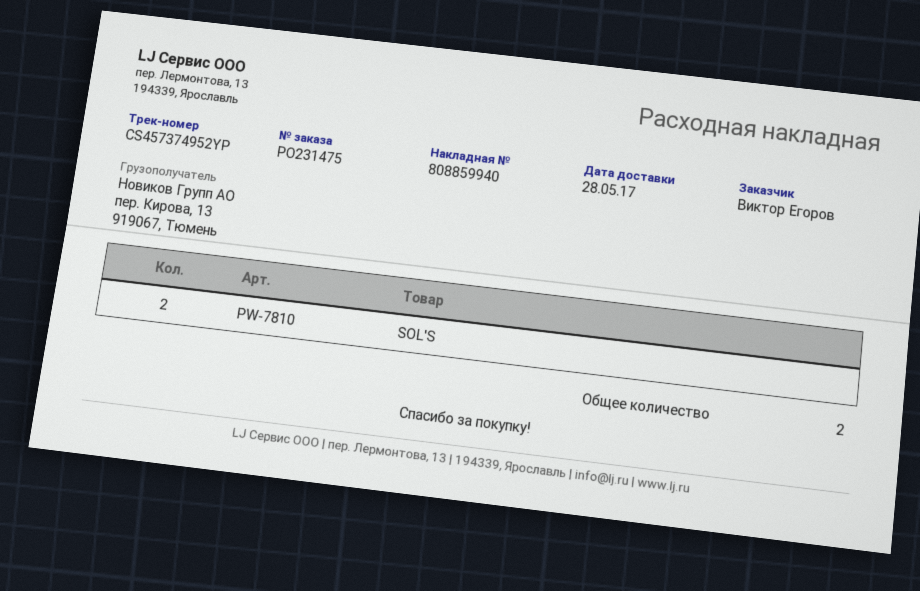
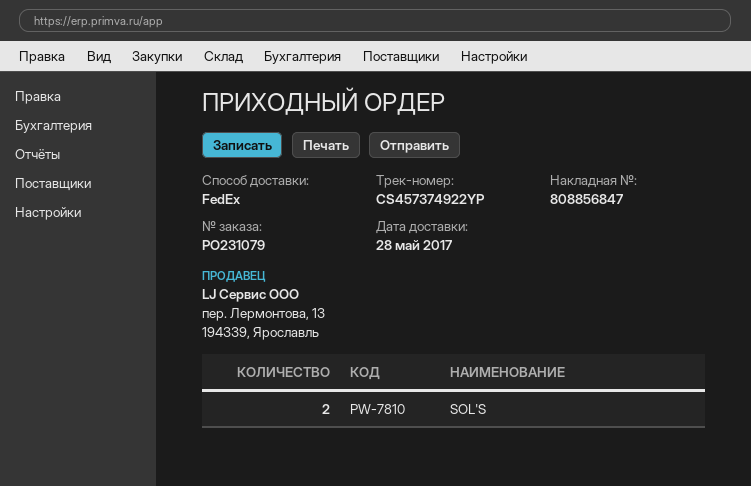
order number: PO231475 -> PO231079
delivery note number: 808859940 -> 808856847
tracking number: CS457374952YP -> CS457374922YP

